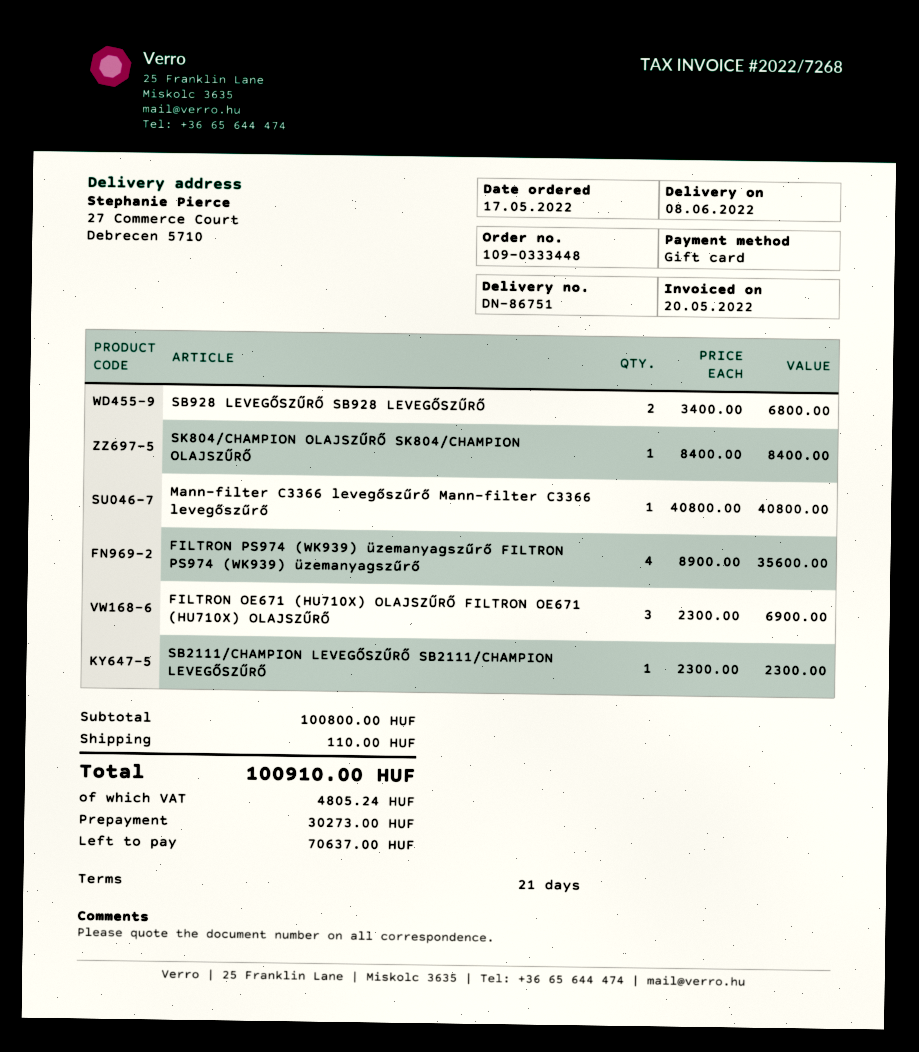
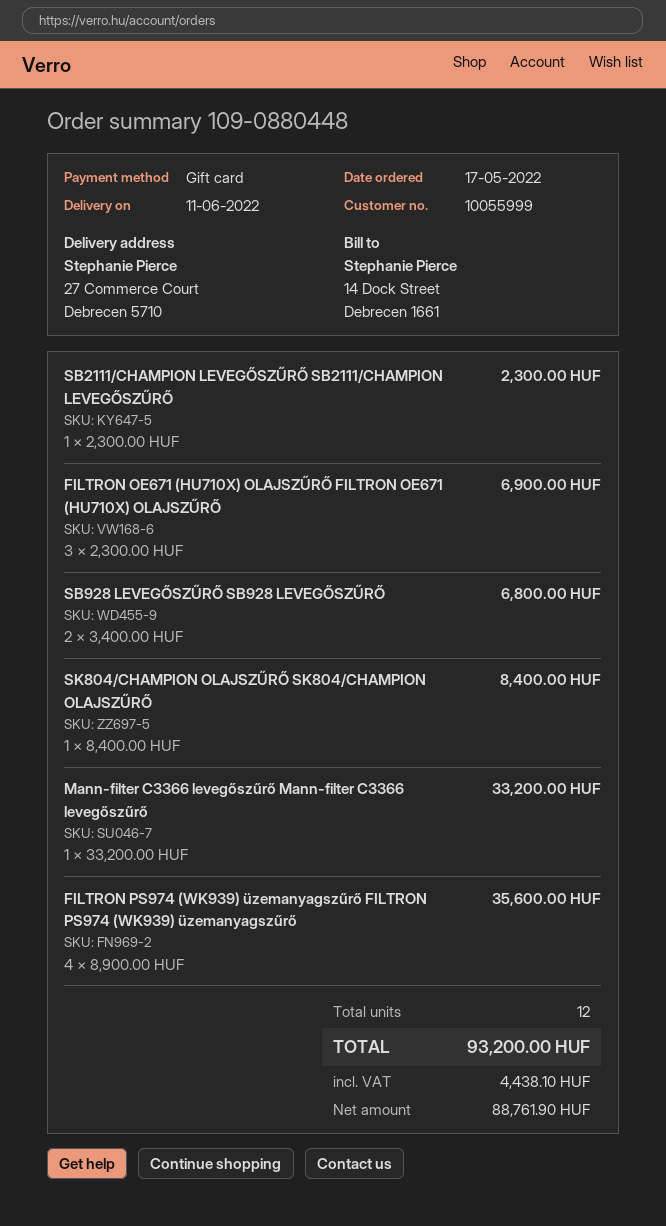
order number: 109-0333448 -> 109-0880448
delivery date: 2022-06-08 -> 2022-06-11
Mann-filter C3366 levegőszűrő Mann-filter C3366 levegőszűrő: 1 x 40800.00 = 40800.00 -> 1 x 33200.00 = 33200.00
shipping: 110.00 -> none
tax: 4805.24 -> 4438.10
total: 100910.00 -> 93200.00

